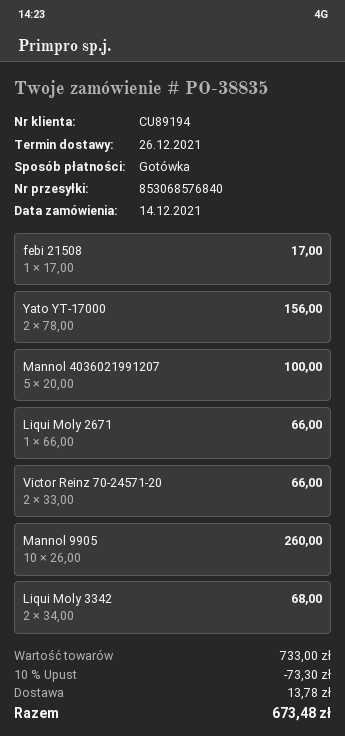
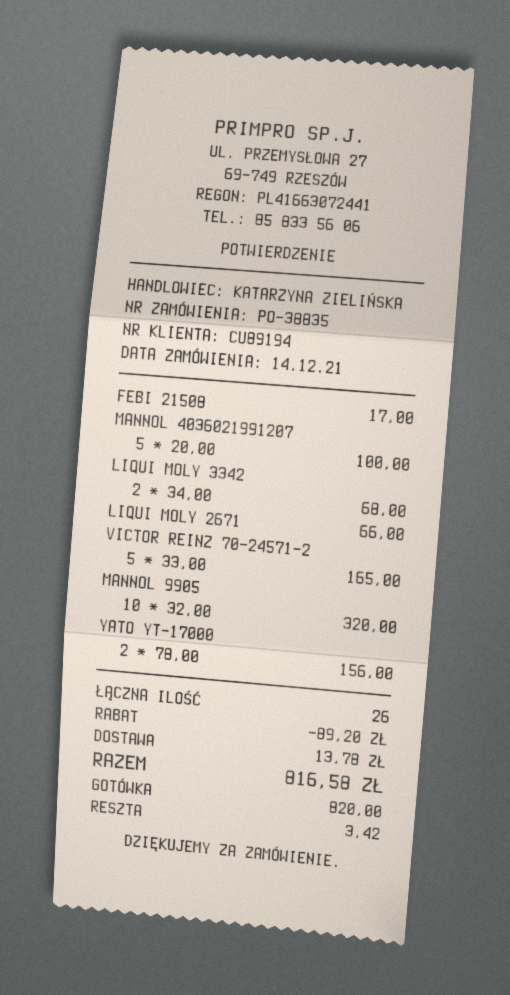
Victor Reinz 70-24571-20: 2 x 33.00 = 66.00 -> 5 x 33.00 = 165.00
Mannol 9905: 10 x 26.00 = 260.00 -> 10 x 32.00 = 320.00
discount: 73.30 -> 89.20
total: 673.48 -> 816.58

